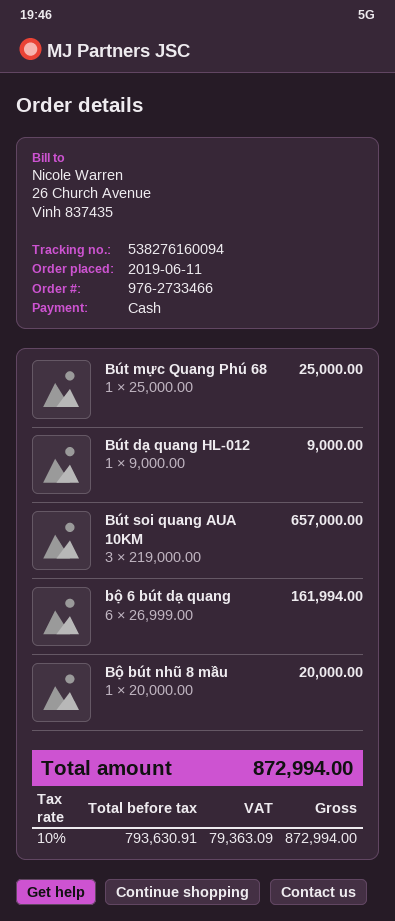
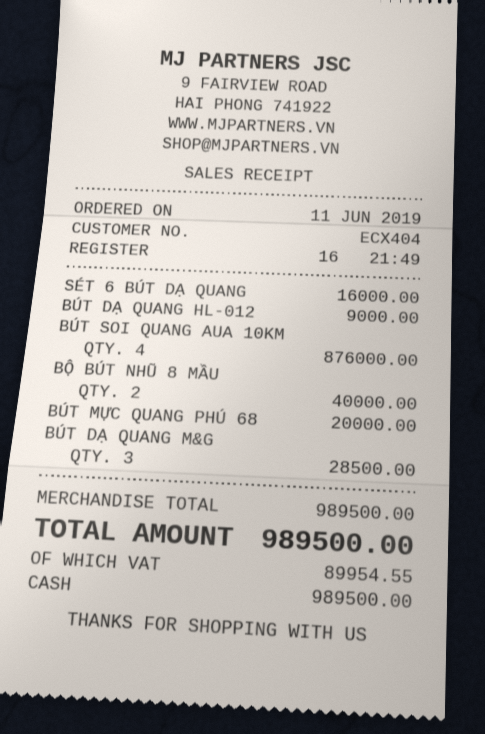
Bút mực Quang Phú 68: 1 for 25000.00 -> 1 for 20000.00
Bút soi quang AUA 10KM: 3 for 657000.00 -> 4 for 876000.00
bộ 6 bút dạ quang: 6 for 161994.00 -> none
Bộ bút nhũ 8 mầu: 1 for 20000.00 -> 2 for 40000.00
SÉT 6 BÚT DẠ QUANG: none -> 1 for 16000.00
BÚT DẠ QUANG M&G: none -> 3 for 28500.00
tax: 79363.09 -> 89954.55
total: 872994.00 -> 989500.00

